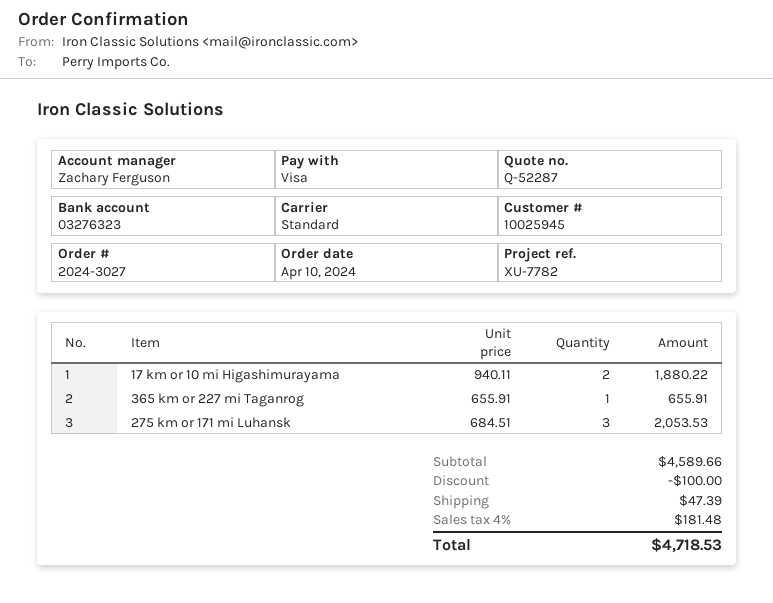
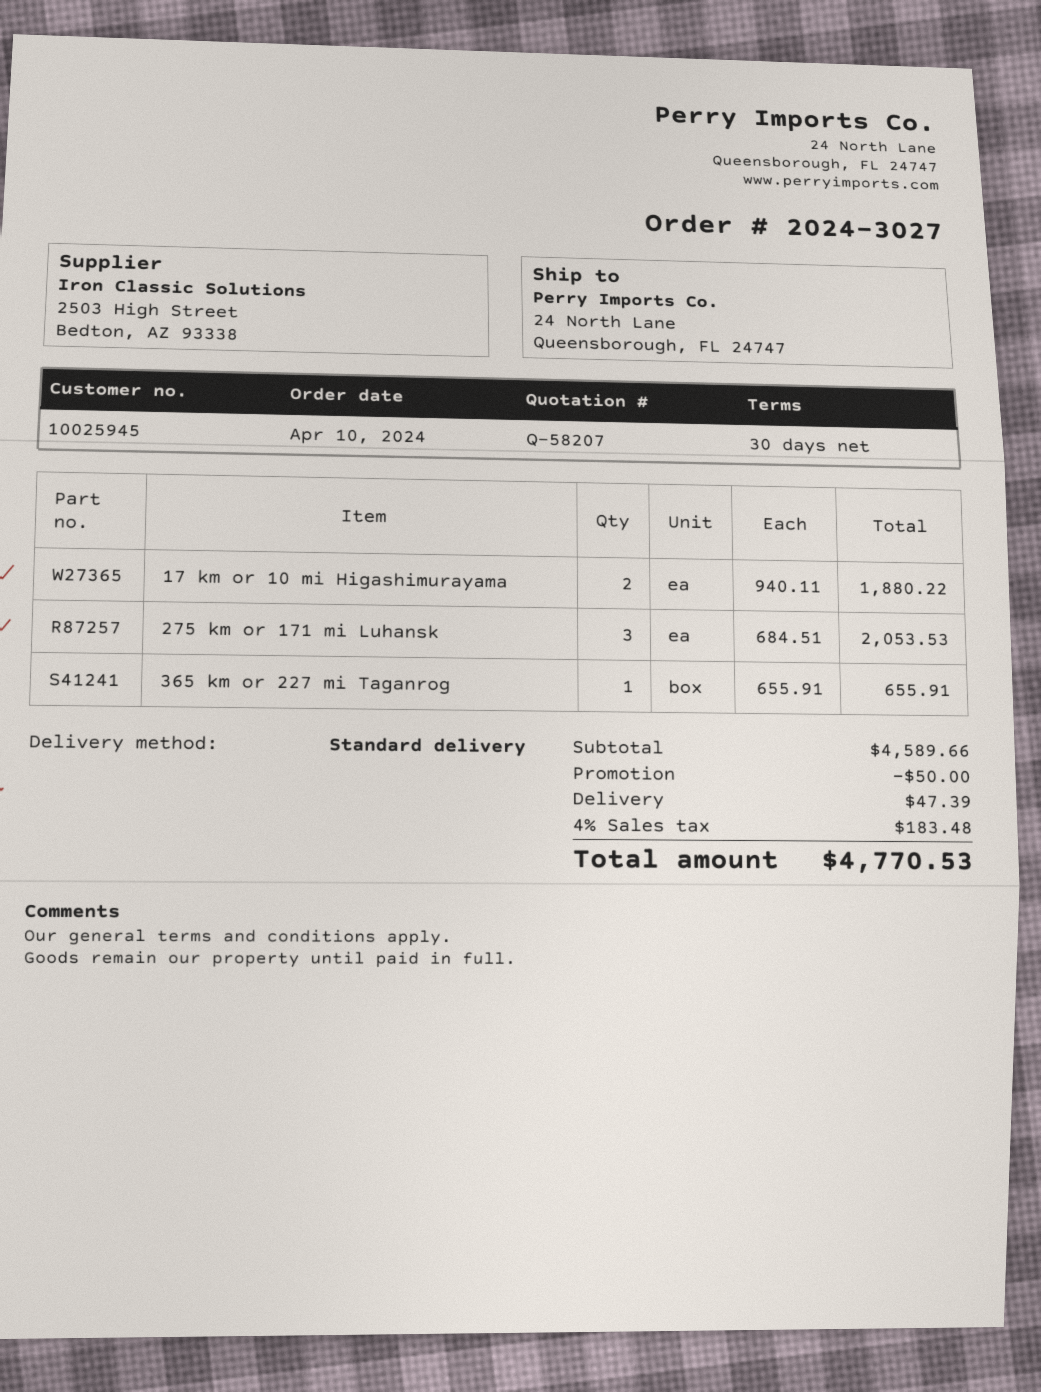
quote number: Q-52287 -> Q-58207
discount: 100.00 -> 50.00
tax: 4% = 181.48 -> 4% = 183.48
total: 4718.53 -> 4770.53

